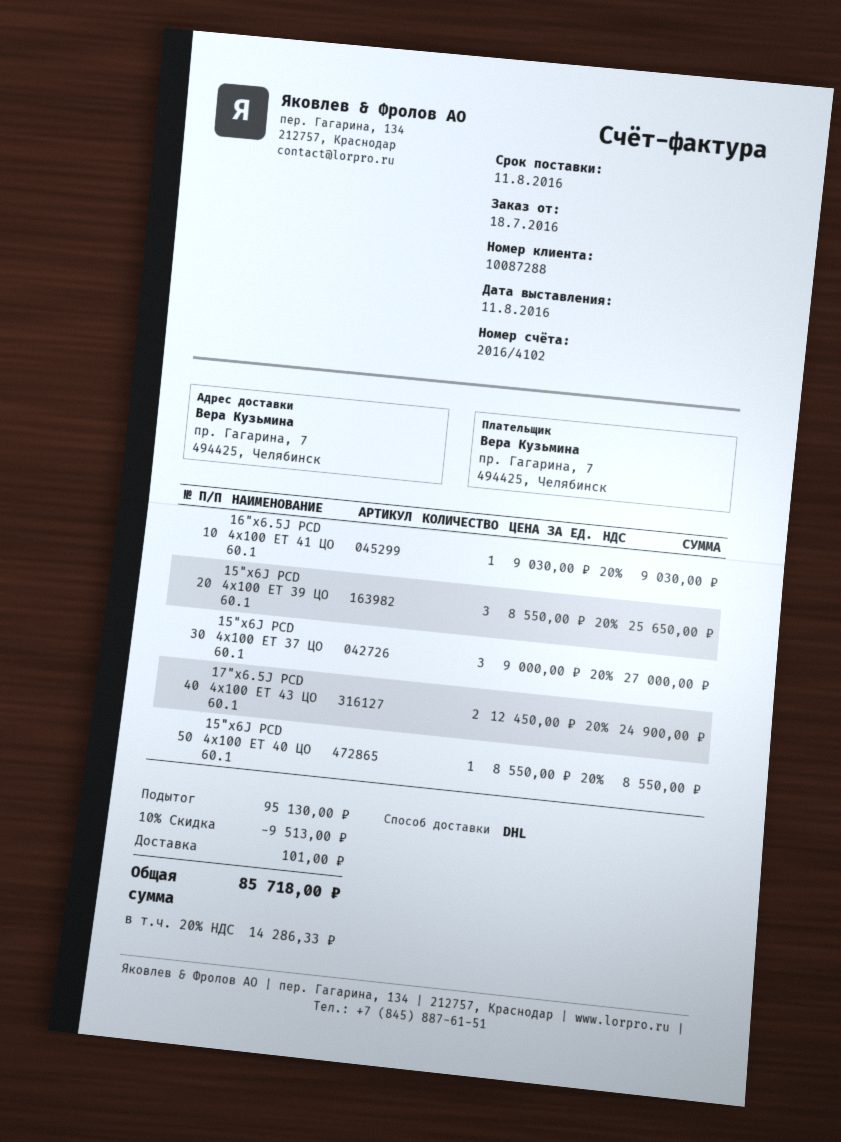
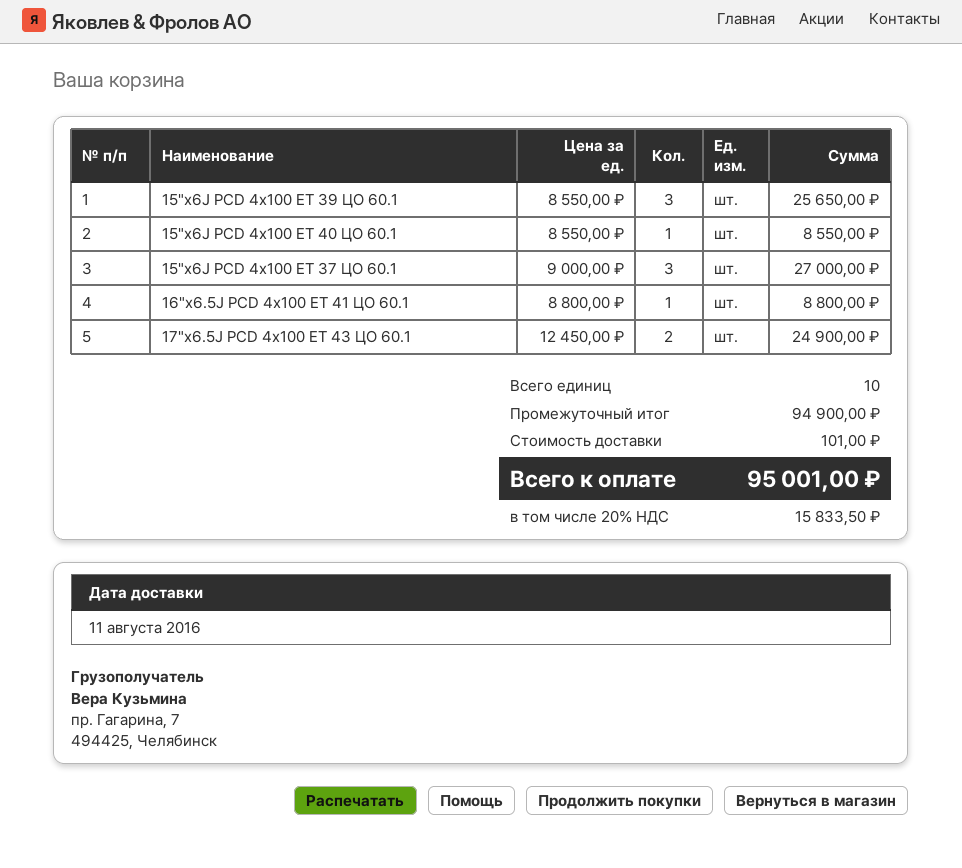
16"x6.5J PCD 4x100 ЕТ 41 ЦО 60.1: 1 x 9030.00 = 9030.00 -> 1 x 8800.00 = 8800.00
subtotal: 95130.00 -> 94900.00
discount: 10% = 9513.00 -> none
tax: 20% = 14286.33 -> 20% = 15833.50
total: 85718.00 -> 95001.00

